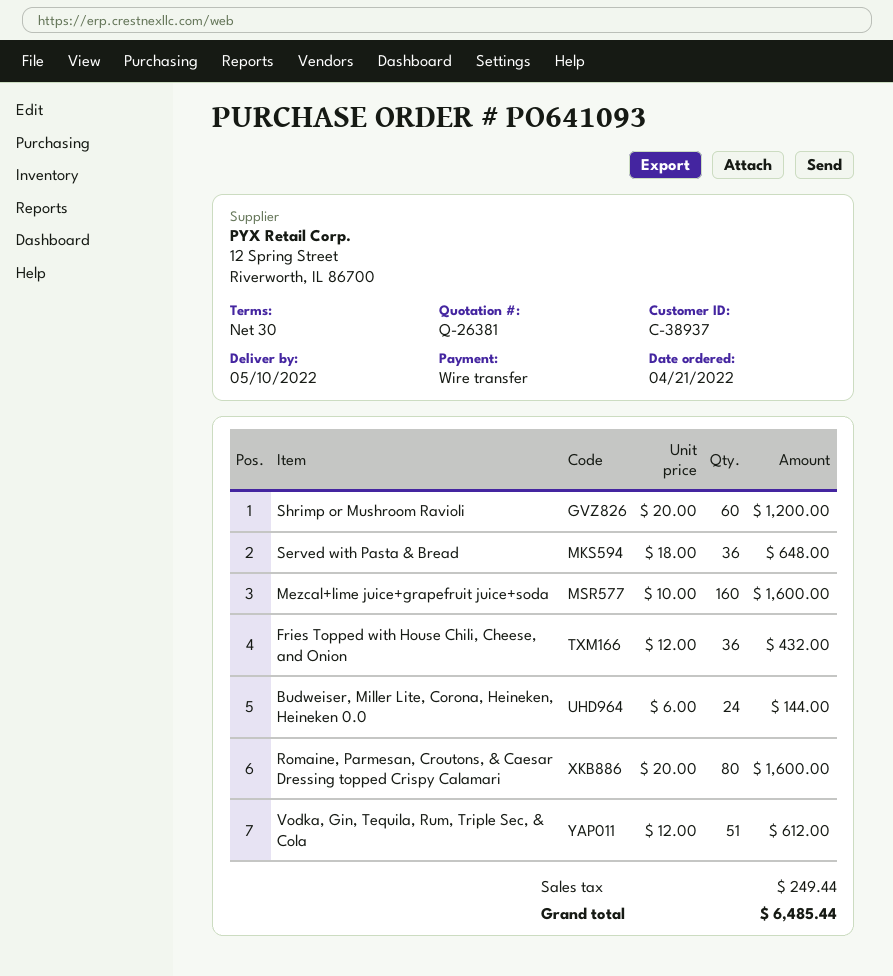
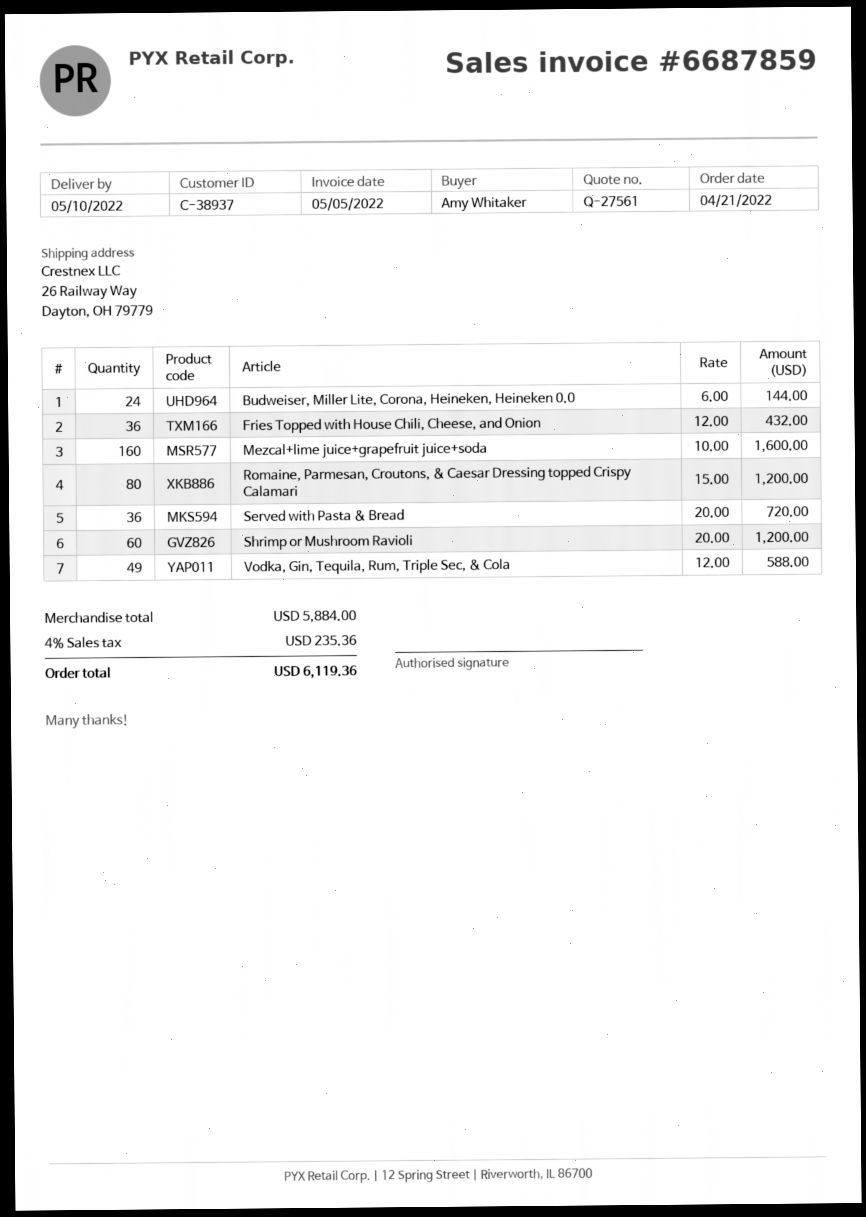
quote number: Q-26381 -> Q-27561
Served with Pasta & Bread: 36 x 18.00 = 648.00 -> 36 x 20.00 = 720.00
Romaine, Parmesan, Croutons, & Caesar Dressing topped Crispy Calamari: 80 x 20.00 = 1600.00 -> 80 x 15.00 = 1200.00
Vodka, Gin, Tequila, Rum, Triple Sec, & Cola: 51 x 12.00 = 612.00 -> 49 x 12.00 = 588.00
tax: 249.44 -> 235.36
total: 6485.44 -> 6119.36

